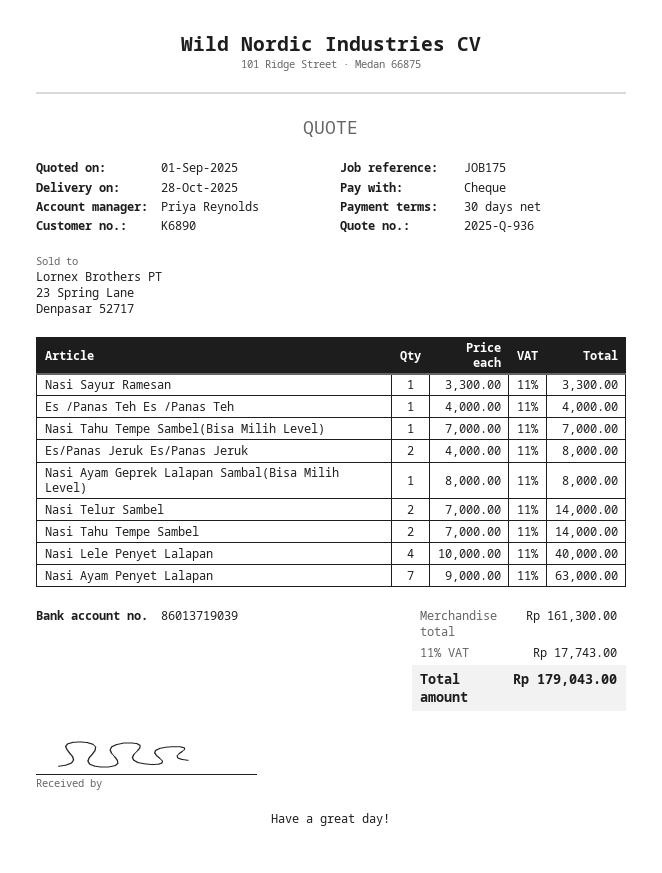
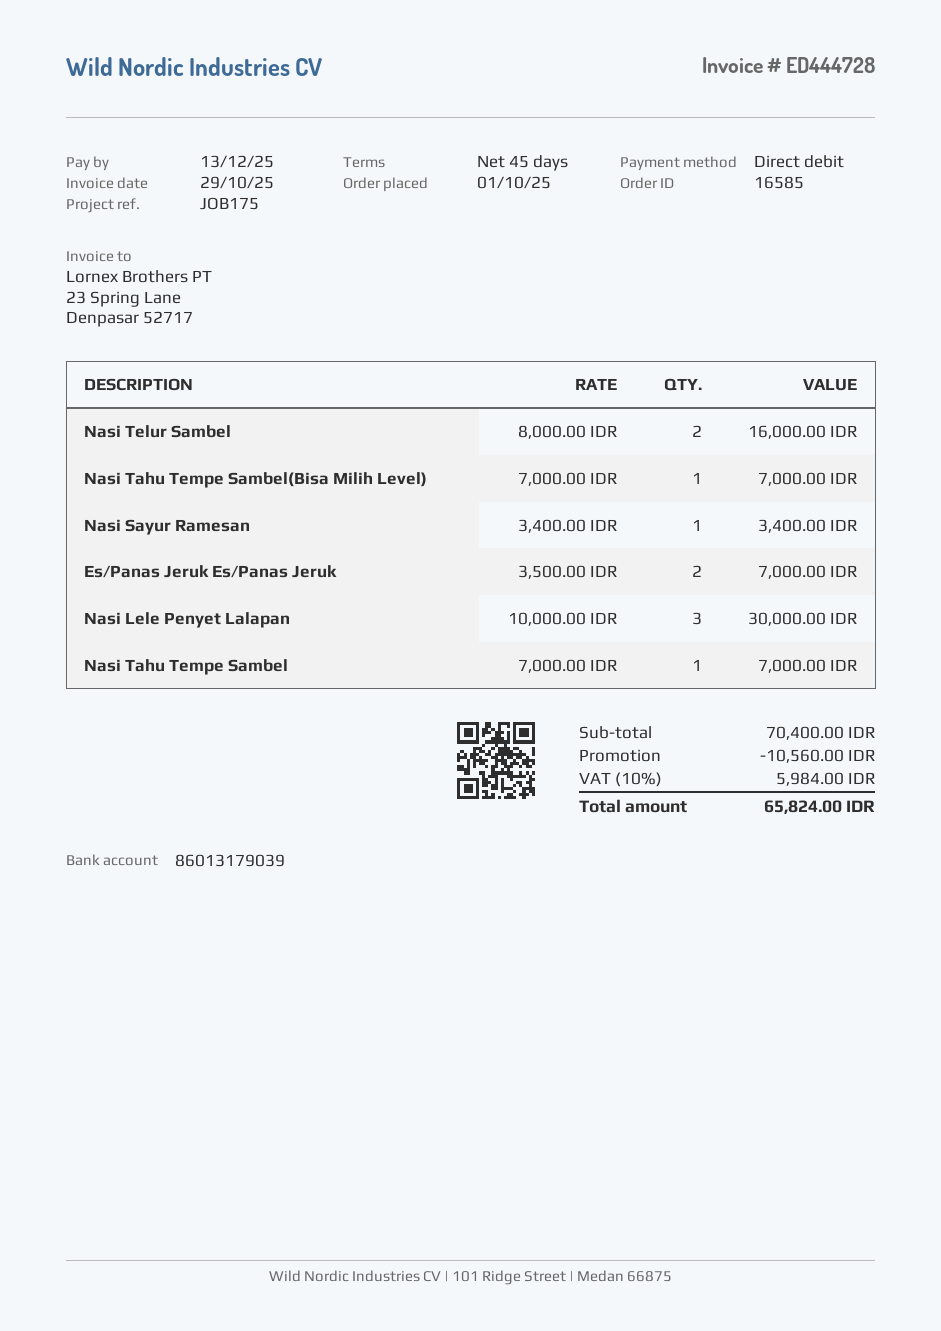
payment terms: 30 days -> 45 days
payment method: cheque -> direct debit
bank account: 86013719039 -> 86013179039
Nasi Sayur Ramesan: 1 x 3300.00 = 3300.00 -> 1 x 3400.00 = 3400.00
Es /Panas Teh Es /Panas Teh: 1 x 4000.00 = 4000.00 -> none
Es/Panas Jeruk Es/Panas Jeruk: 2 x 4000.00 = 8000.00 -> 2 x 3500.00 = 7000.00
Nasi Ayam Geprek Lalapan Sambal(Bisa Milih Level): 1 x 8000.00 = 8000.00 -> none
Nasi Telur Sambel: 2 x 7000.00 = 14000.00 -> 2 x 8000.00 = 16000.00
Nasi Tahu Tempe Sambel: 2 x 7000.00 = 14000.00 -> 1 x 7000.00 = 7000.00
Nasi Lele Penyet Lalapan: 4 x 10000.00 = 40000.00 -> 3 x 10000.00 = 30000.00
Nasi Ayam Penyet Lalapan: 7 x 9000.00 = 63000.00 -> none
subtotal: 161300.00 -> 70400.00
discount: none -> 10560.00
tax: 11% = 17743.00 -> 10% = 5984.00
total: 179043.00 -> 65824.00

